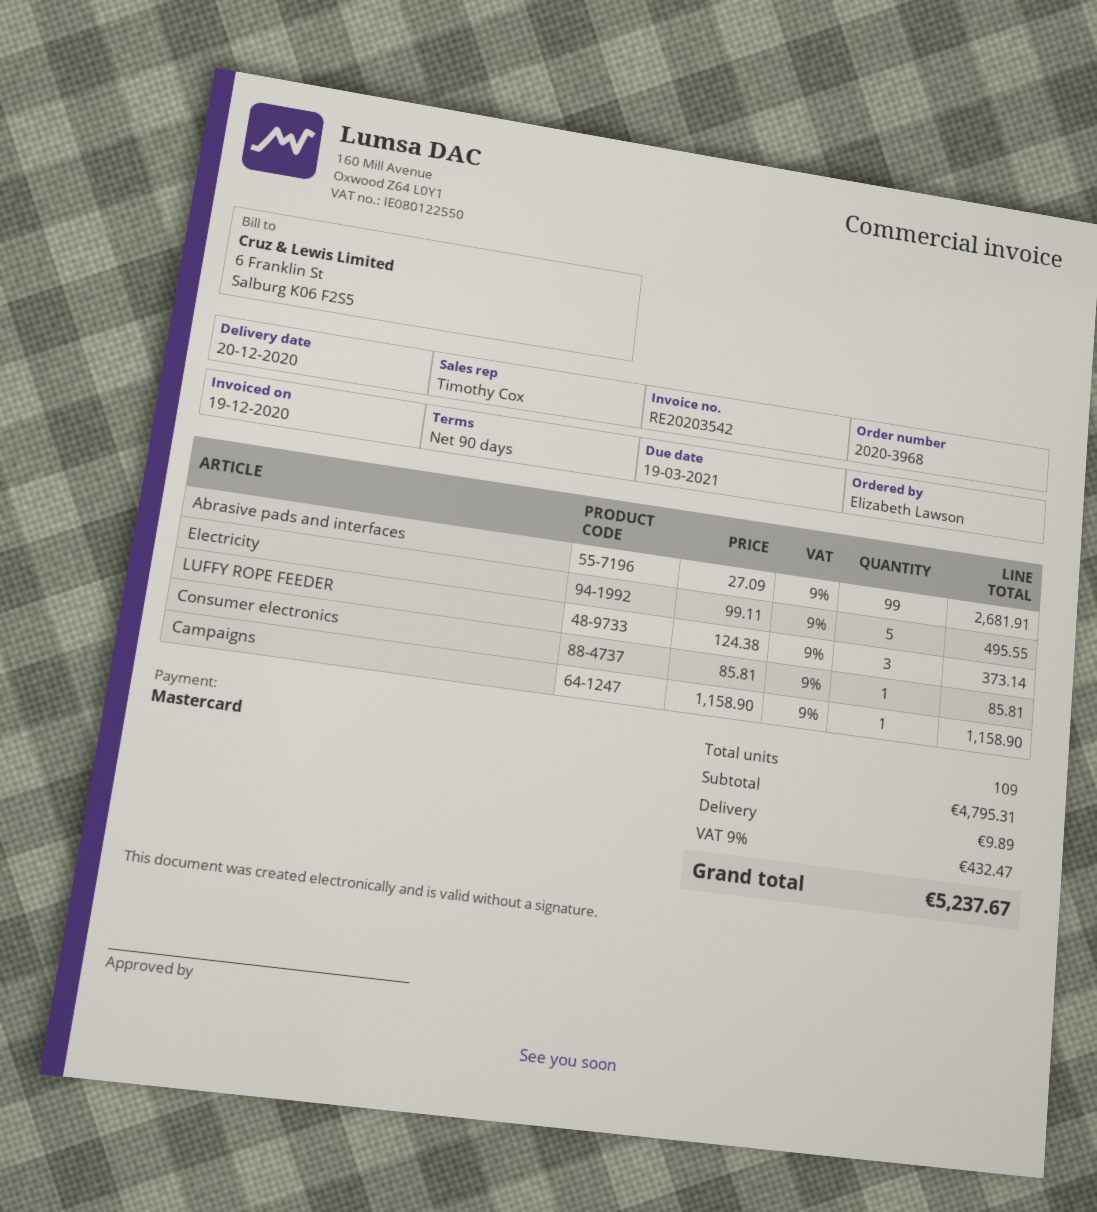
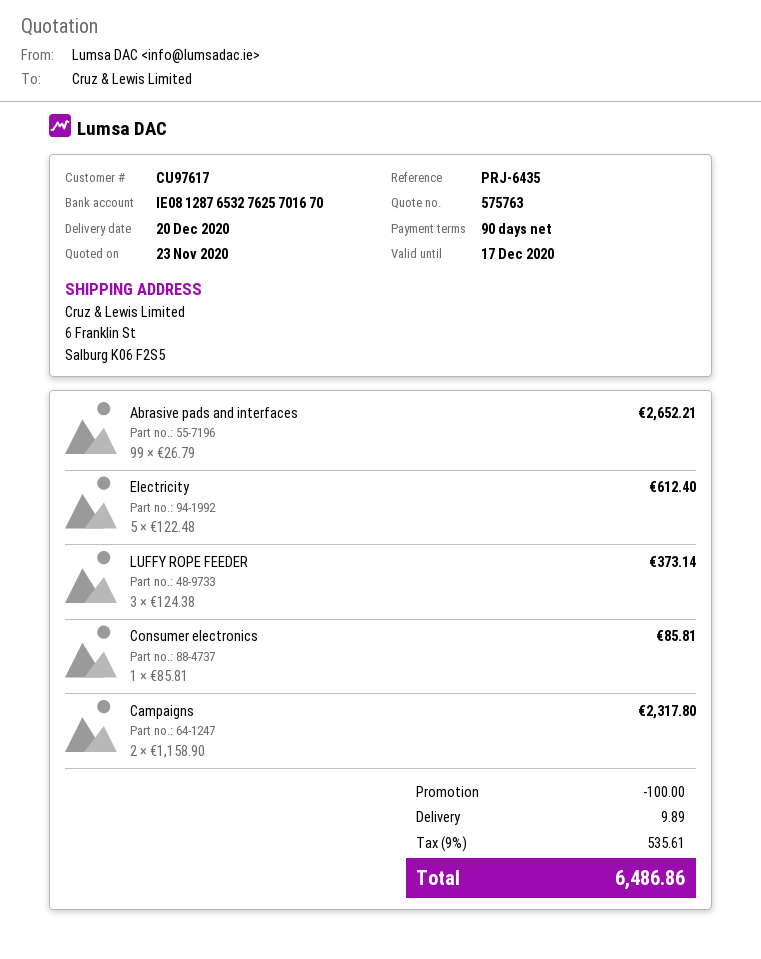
Abrasive pads and interfaces: 99 x 27.09 = 2681.91 -> 99 x 26.79 = 2652.21
Electricity: 5 x 99.11 = 495.55 -> 5 x 122.48 = 612.40
Campaigns: 1 x 1158.90 = 1158.90 -> 2 x 1158.90 = 2317.80
discount: none -> 100.00
tax: 9% = 432.47 -> 9% = 535.61
total: 5237.67 -> 6486.86

